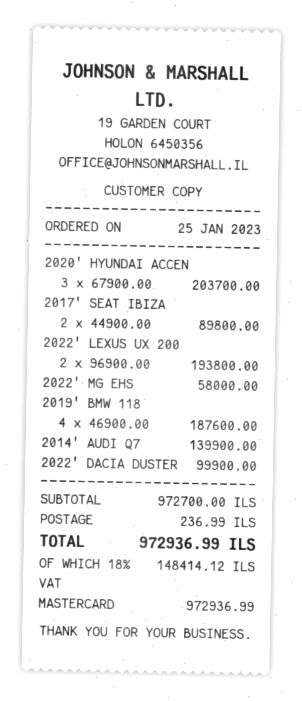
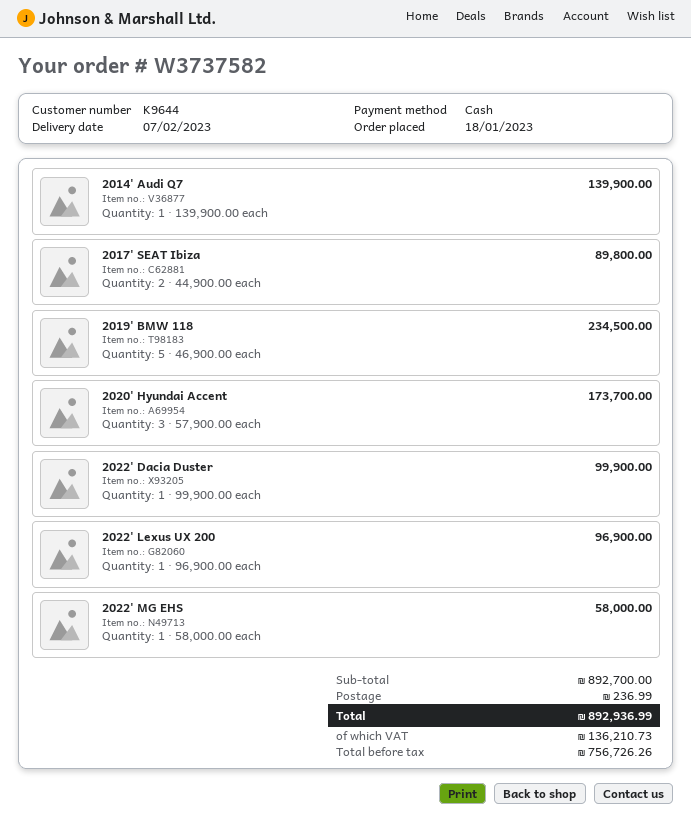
order date: 2023-01-25 -> 2023-01-18
payment method: Mastercard -> cash
2020' HYUNDAI ACCEN: 3 x 67900.00 = 203700.00 -> 3 x 57900.00 = 173700.00
2022' LEXUS UX 200: 2 x 96900.00 = 193800.00 -> 1 x 96900.00 = 96900.00
2019' BMW 118: 4 x 46900.00 = 187600.00 -> 5 x 46900.00 = 234500.00
subtotal: 972700.00 -> 892700.00
tax: 148414.12 -> 136210.73
total: 972936.99 -> 892936.99

